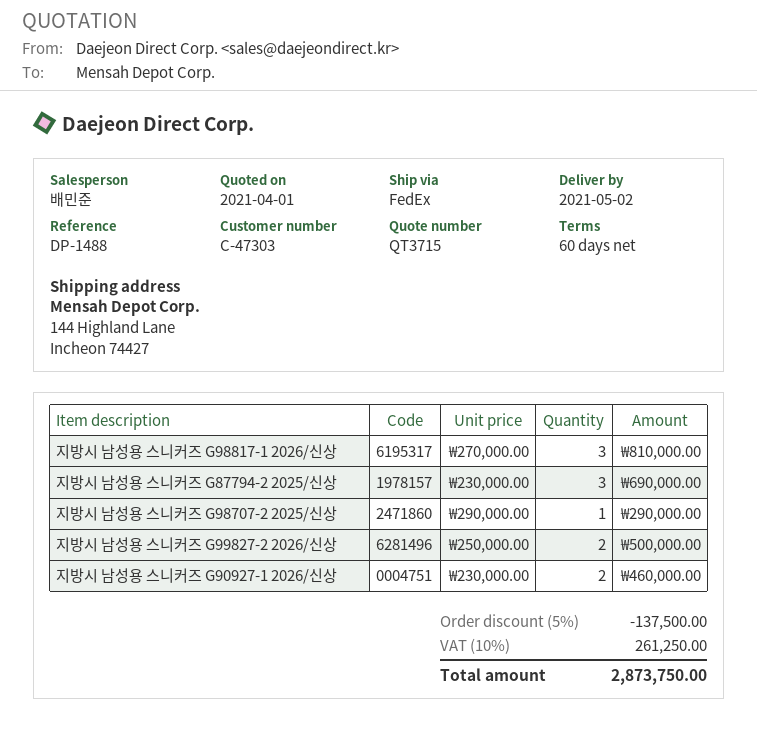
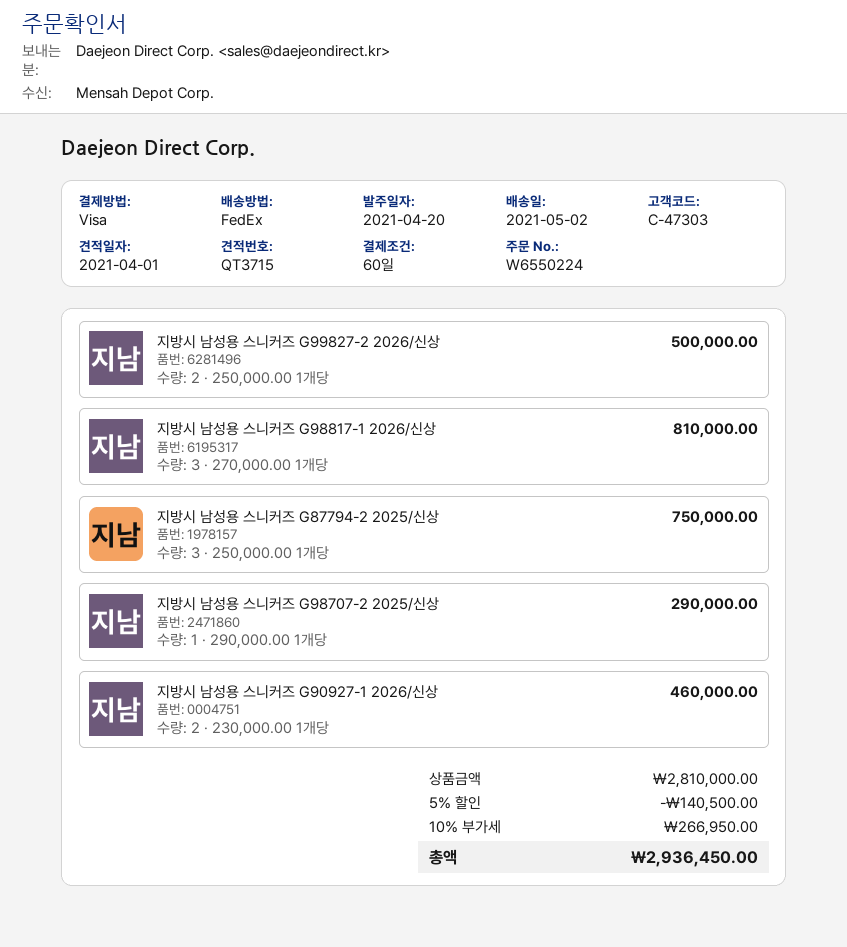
지방시 남성용 스니커즈 G87794-2 2025/신상: 3 x 230000.00 = 690000.00 -> 3 x 250000.00 = 750000.00
discount: 5% = 137500.00 -> 5% = 140500.00
tax: 10% = 261250.00 -> 10% = 266950.00
total: 2873750.00 -> 2936450.00

